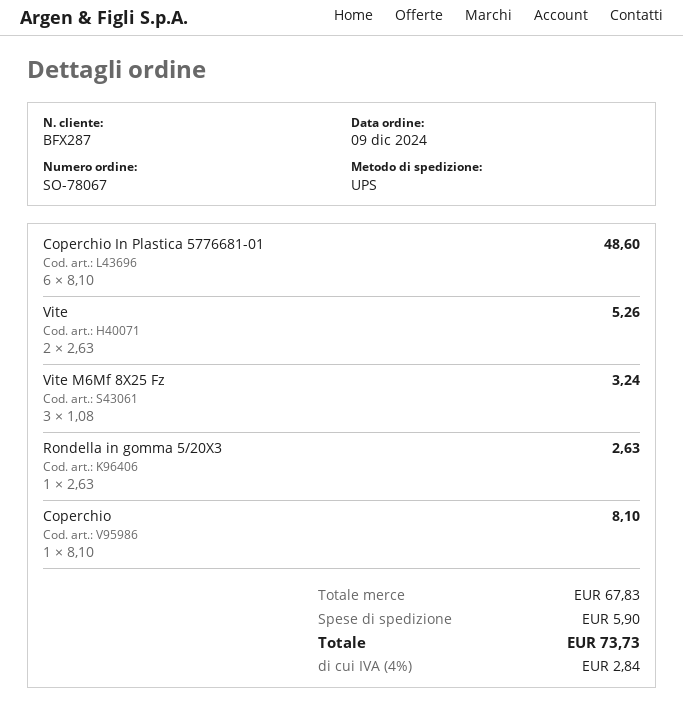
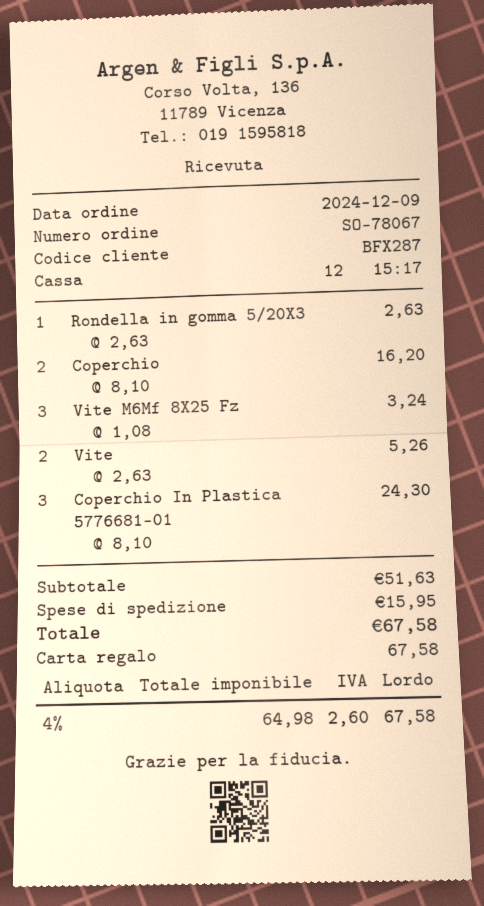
Coperchio In Plastica 5776681-01: 6 x 8.10 = 48.60 -> 3 x 8.10 = 24.30
Coperchio: 1 x 8.10 = 8.10 -> 2 x 8.10 = 16.20
subtotal: 67.83 -> 51.63
shipping: 5.90 -> 15.95
tax: 4% = 2.84 -> 4% = 2.60
total: 73.73 -> 67.58

